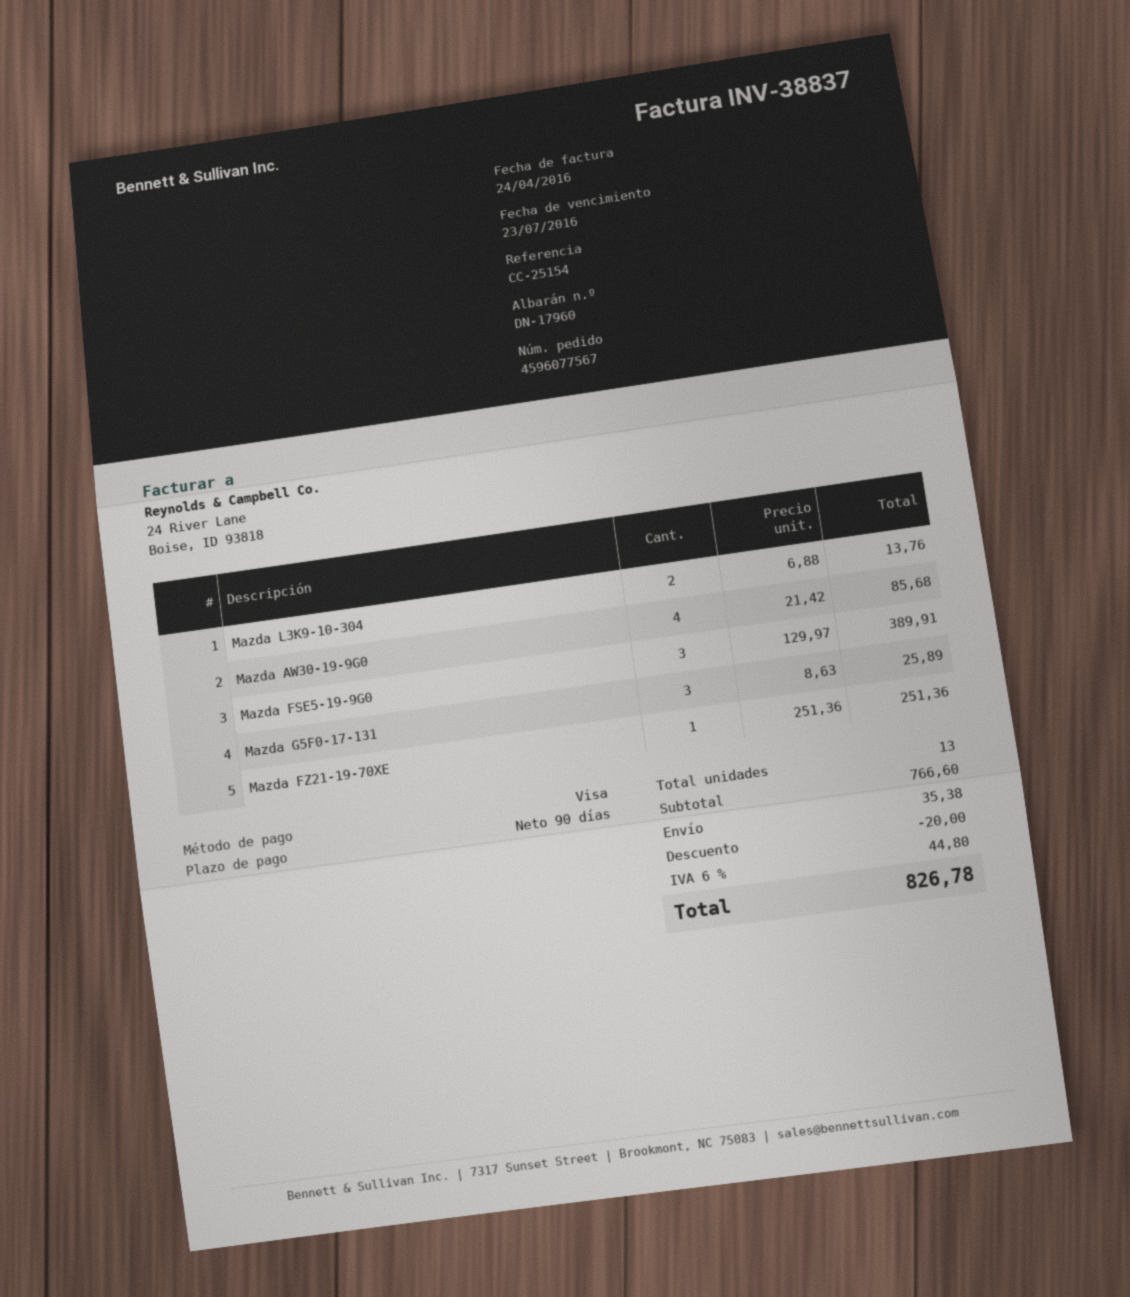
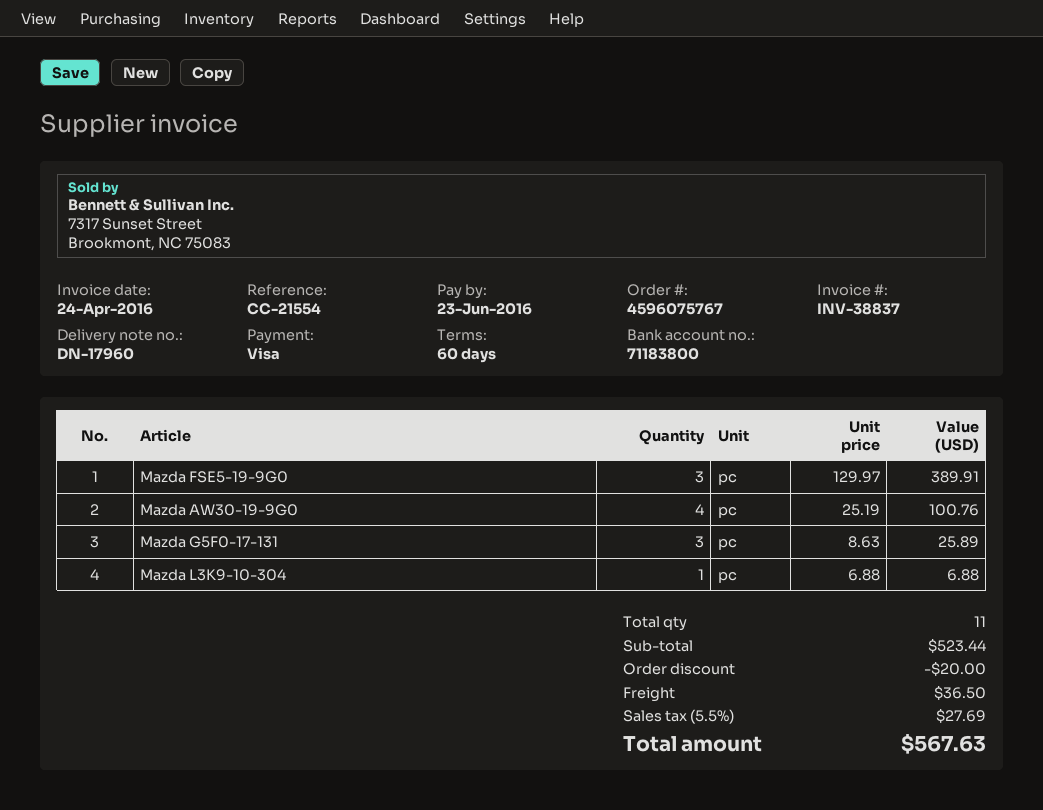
order number: 4596077567 -> 4596075767
payment terms: 90 days -> 60 days
due date: 2016-07-23 -> 2016-06-23
reference: CC-25154 -> CC-21554
Mazda L3K9-10-304: 2 x 6.88 = 13.76 -> 1 x 6.88 = 6.88
Mazda AW30-19-9G0: 4 x 21.42 = 85.68 -> 4 x 25.19 = 100.76
Mazda FZ21-19-70XE: 1 x 251.36 = 251.36 -> none
total quantity: 13 -> 11
subtotal: 766.60 -> 523.44
shipping: 35.38 -> 36.50
tax: 6% = 44.80 -> 5.5% = 27.69
total: 826.78 -> 567.63

